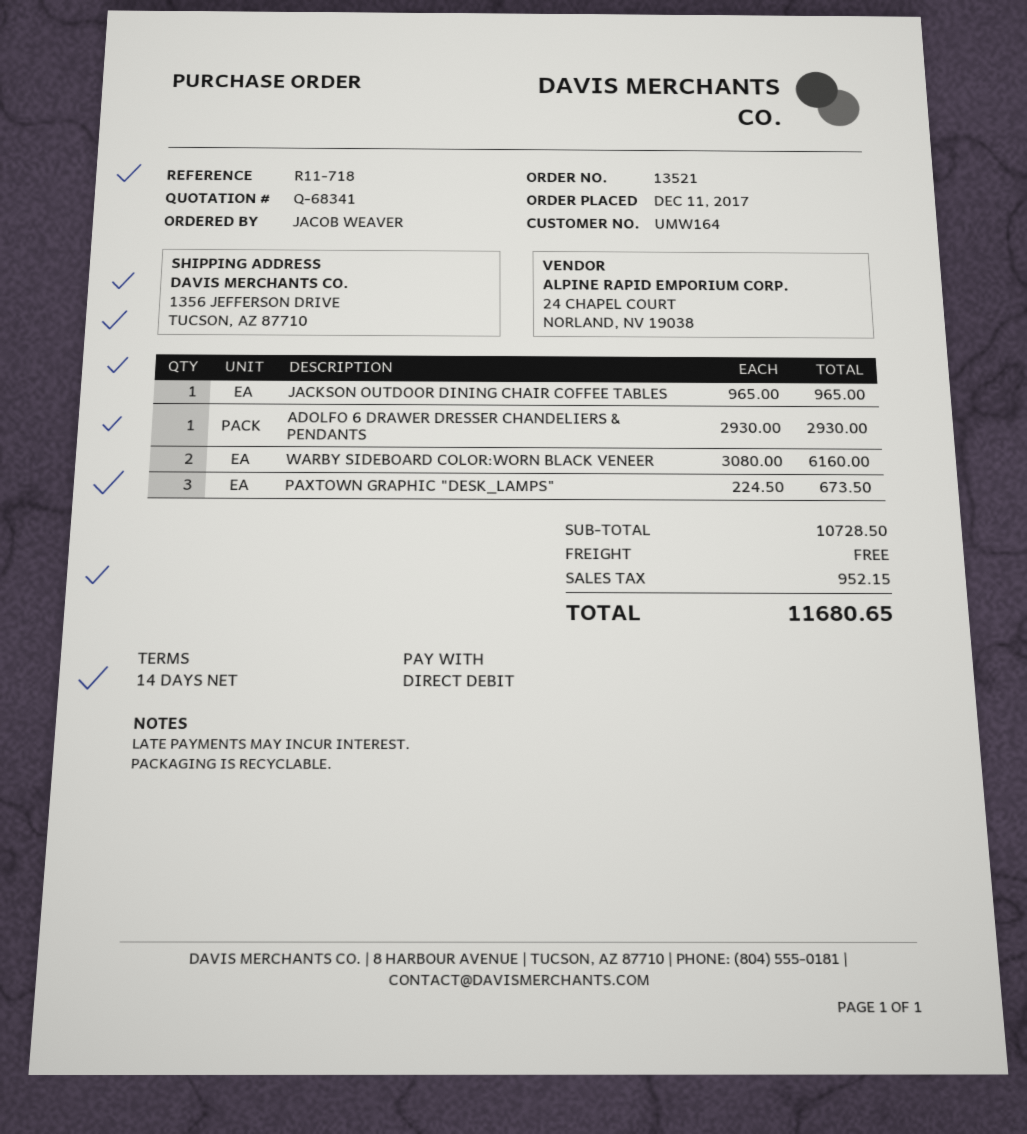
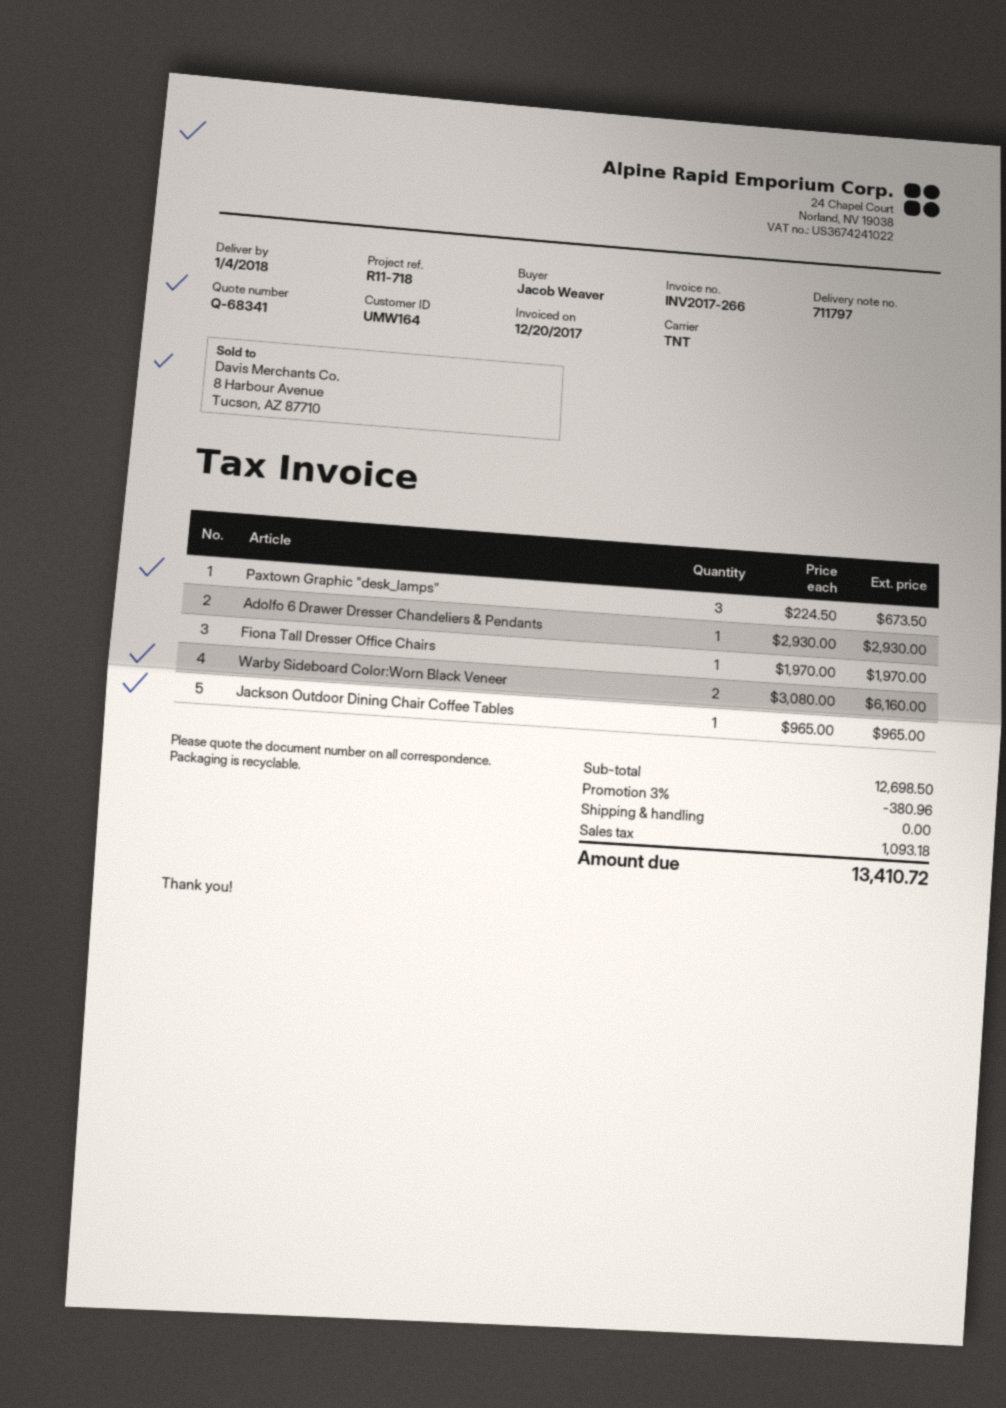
Fiona Tall Dresser Office Chairs: none -> 1 x 1970.00 = 1970.00
subtotal: 10728.50 -> 12698.50
discount: none -> 3% = 380.96
tax: 952.15 -> 1093.18
total: 11680.65 -> 13410.72

